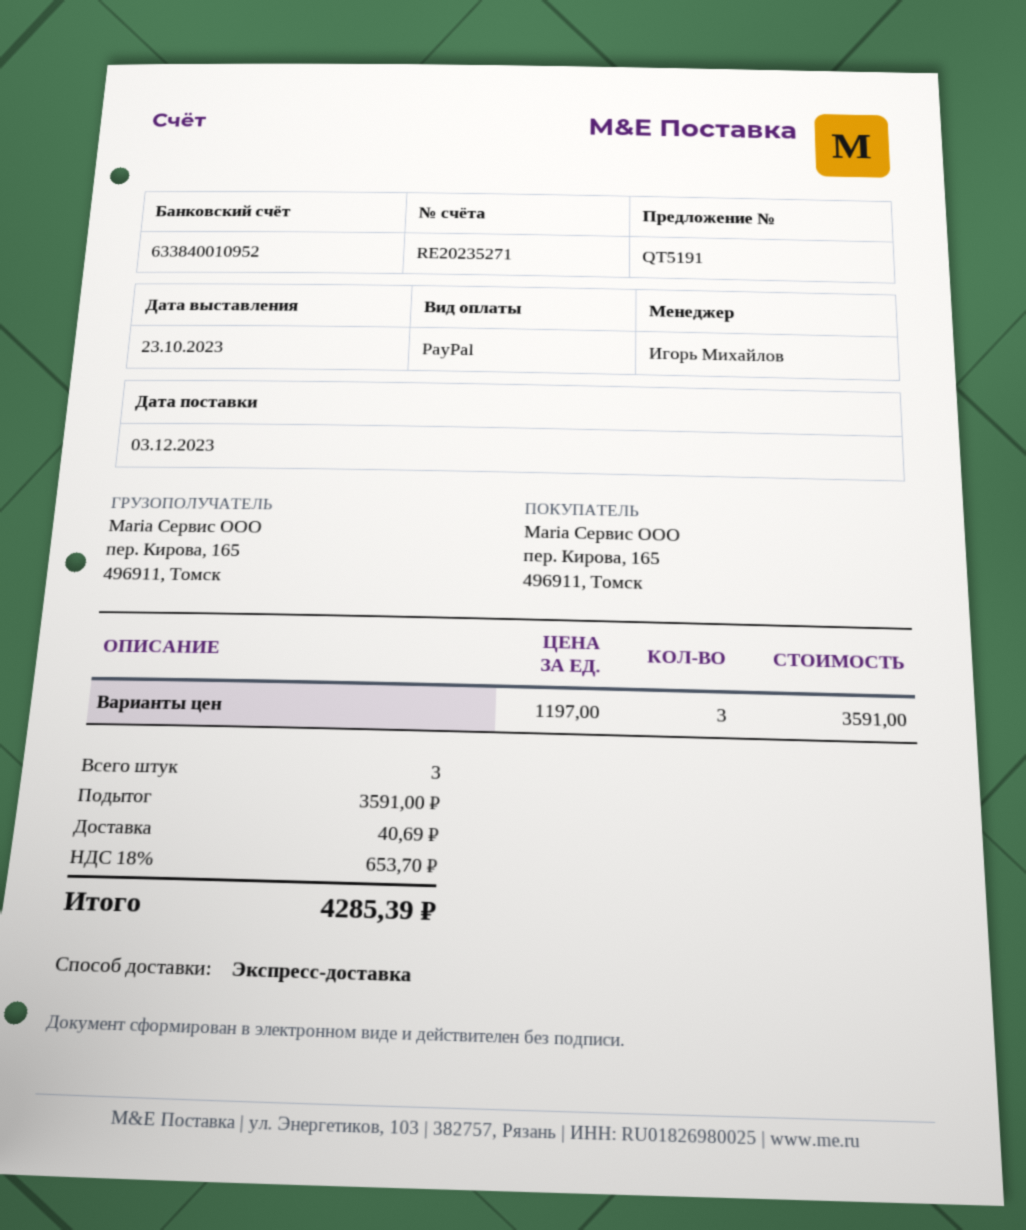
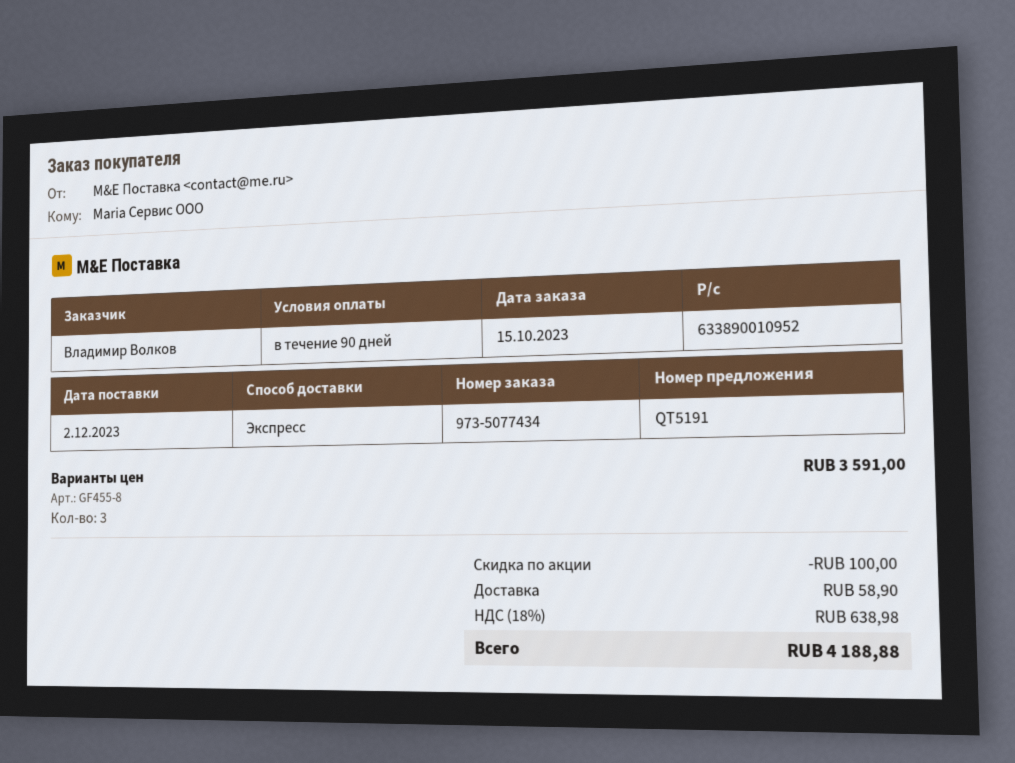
delivery date: 2023-12-03 -> 2023-12-02
bank account: 633840010952 -> 633890010952
discount: none -> 100.00
shipping: 40.69 -> 58.90
tax: 18% = 653.70 -> 18% = 638.98
total: 4285.39 -> 4188.88

